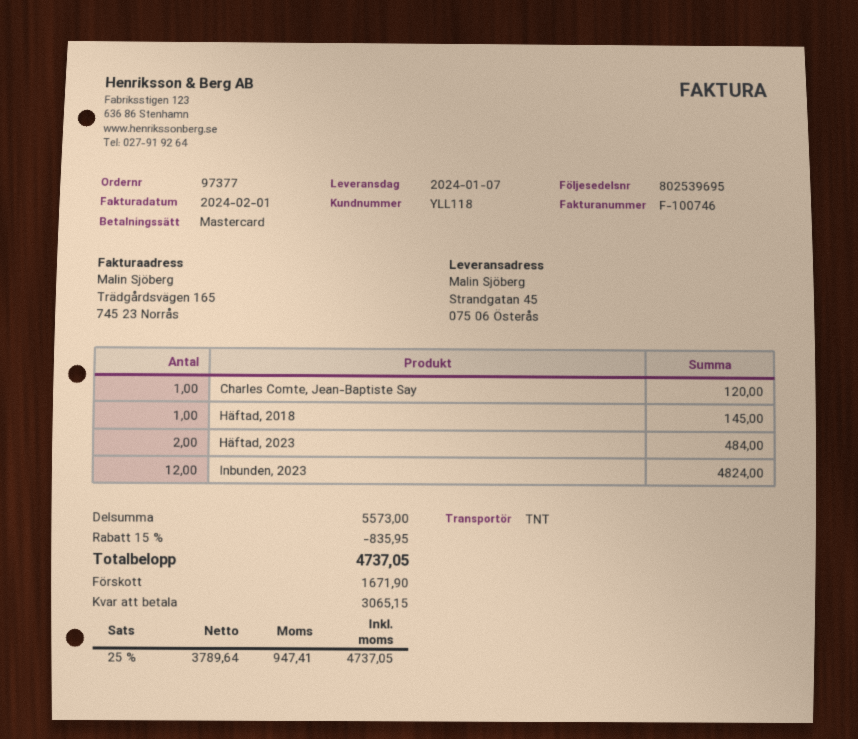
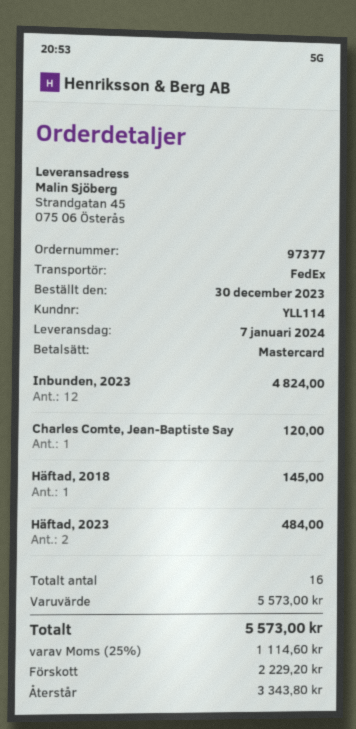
customer number: YLL118 -> YLL114
shipping method: TNT -> FedEx
discount: 15% = 835.95 -> none
tax: 25% = 947.41 -> 25% = 1114.60
total: 4737.05 -> 5573.00
deposit: 1671.90 -> 2229.20
balance: 3065.15 -> 3343.80

